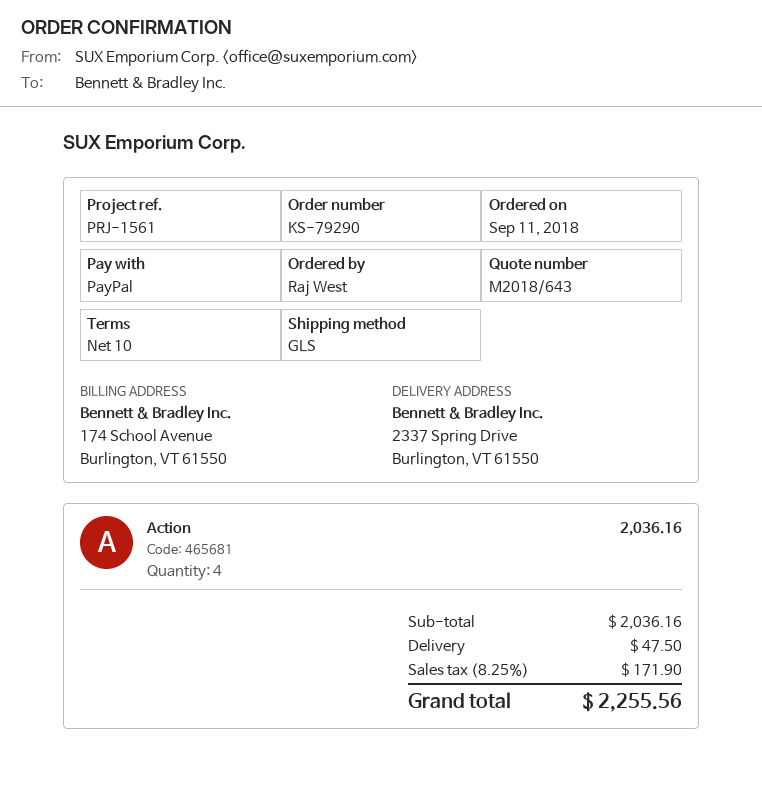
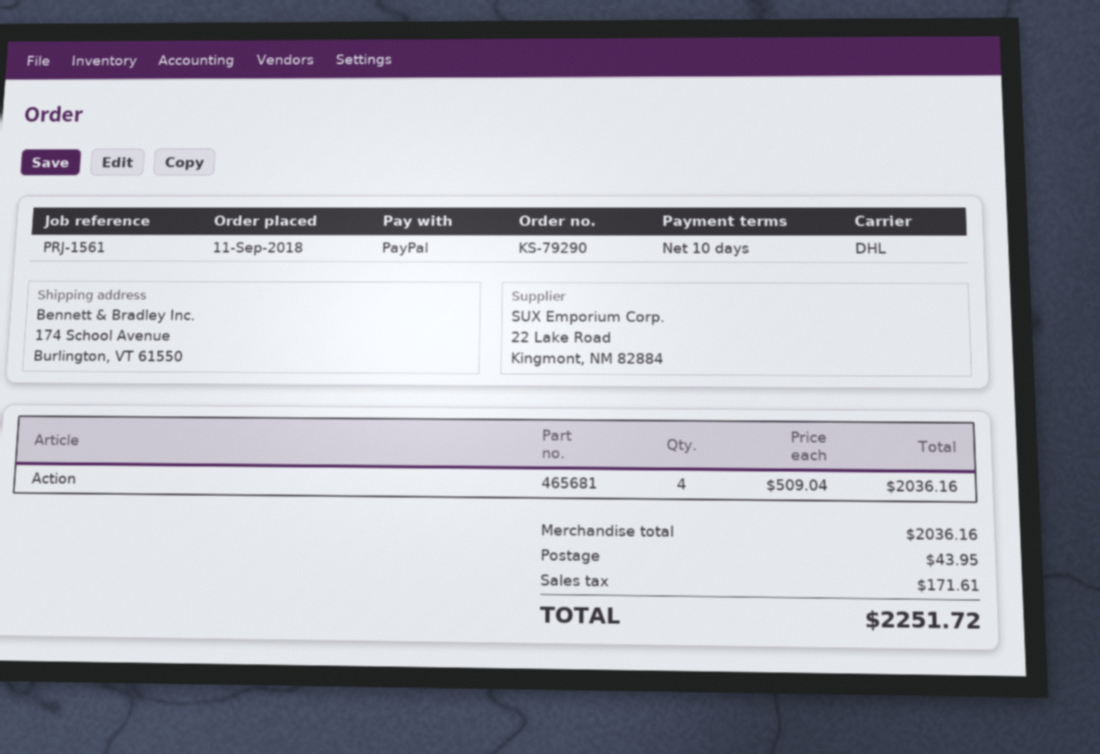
shipping method: GLS -> DHL
ship to: 2337 Spring Drive, Burlington, VT 61550 -> 174 School Avenue, Burlington, VT 61550
shipping: 47.50 -> 43.95
tax: 171.90 -> 171.61
total: 2255.56 -> 2251.72

